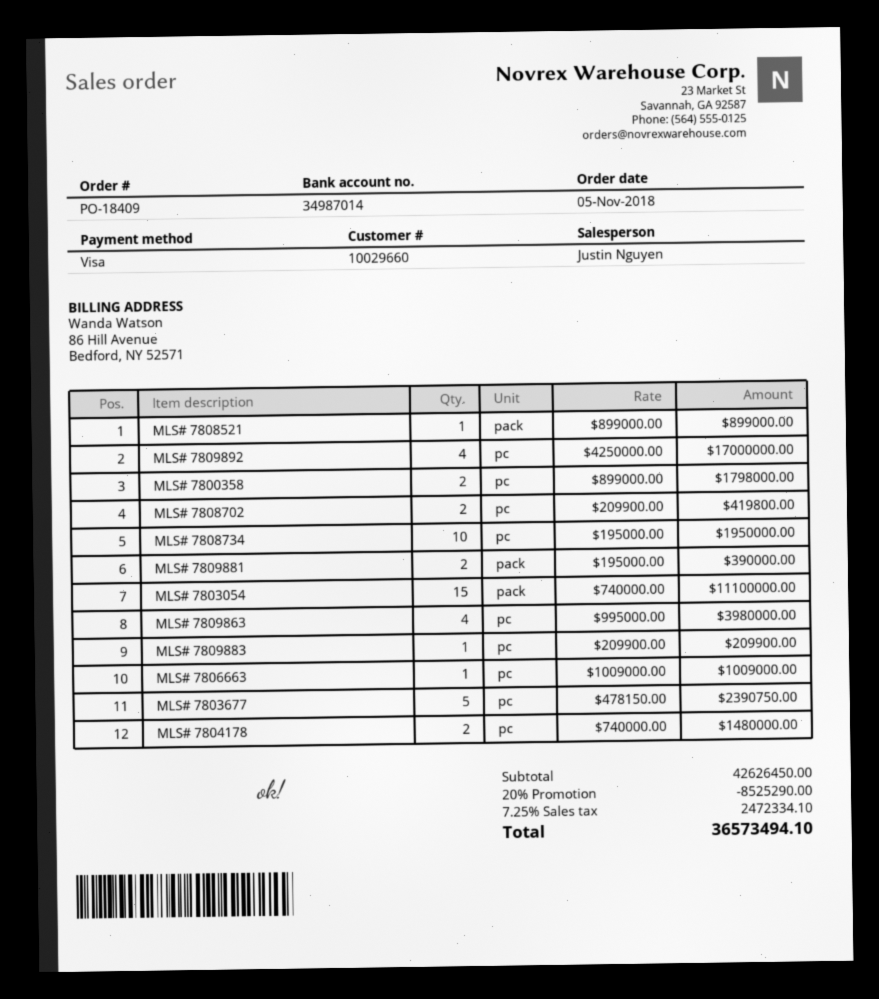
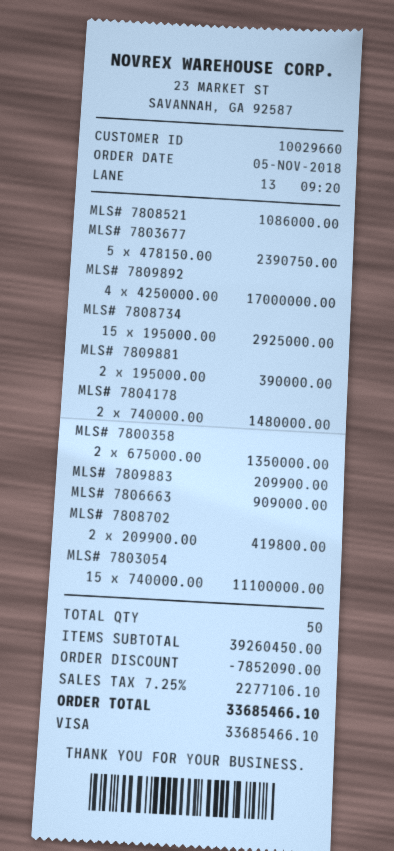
MLS# 7808521: 1 x 899000.00 = 899000.00 -> 1 x 1086000.00 = 1086000.00
MLS# 7800358: 2 x 899000.00 = 1798000.00 -> 2 x 675000.00 = 1350000.00
MLS# 7808734: 10 x 195000.00 = 1950000.00 -> 15 x 195000.00 = 2925000.00
MLS# 7809863: 4 x 995000.00 = 3980000.00 -> none
MLS# 7806663: 1 x 1009000.00 = 1009000.00 -> 1 x 909000.00 = 909000.00
subtotal: 42626450.00 -> 39260450.00
discount: 8525290.00 -> 7852090.00
tax: 7.25% = 2472334.10 -> 7.25% = 2277106.10
total: 36573494.10 -> 33685466.10

